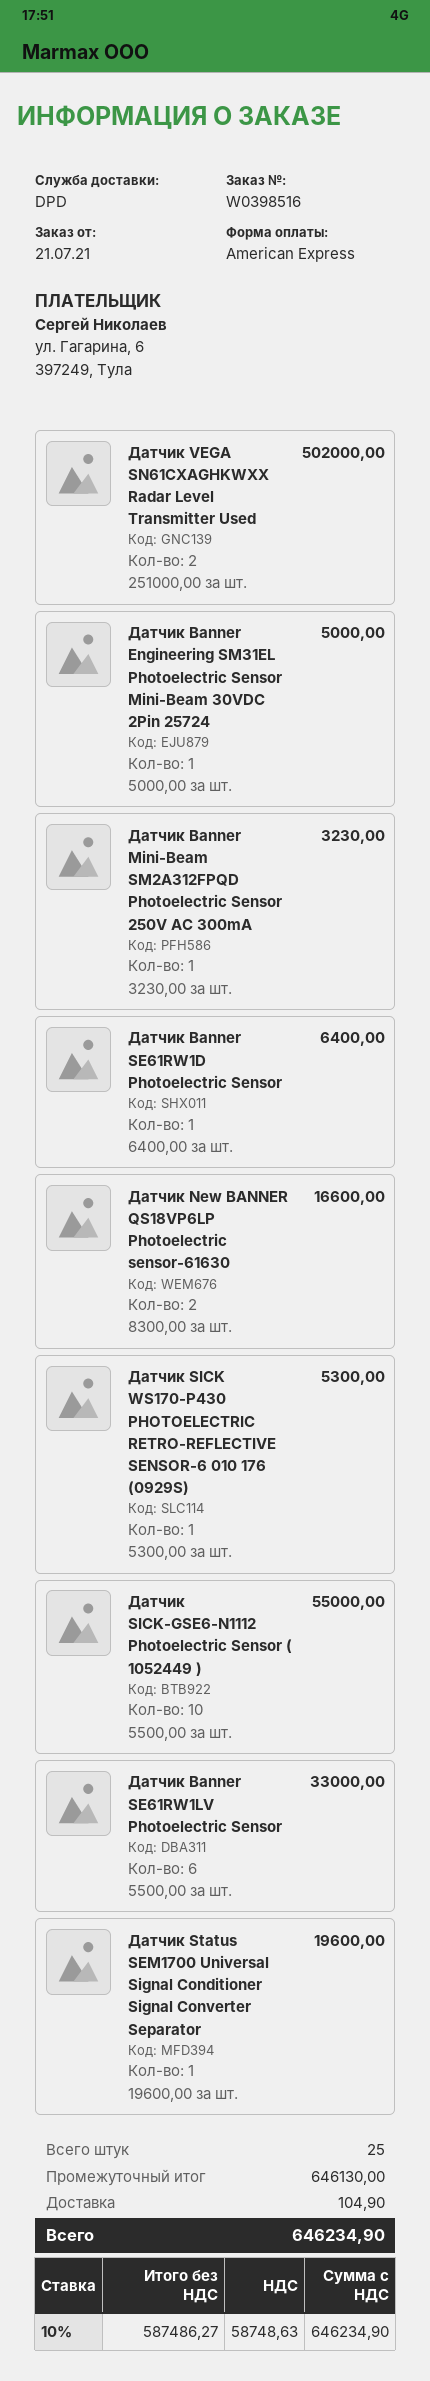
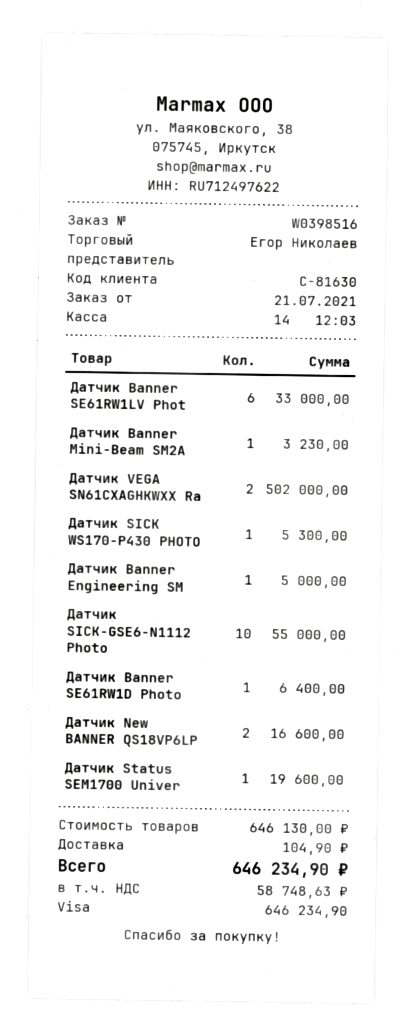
payment method: American Express -> Visa

